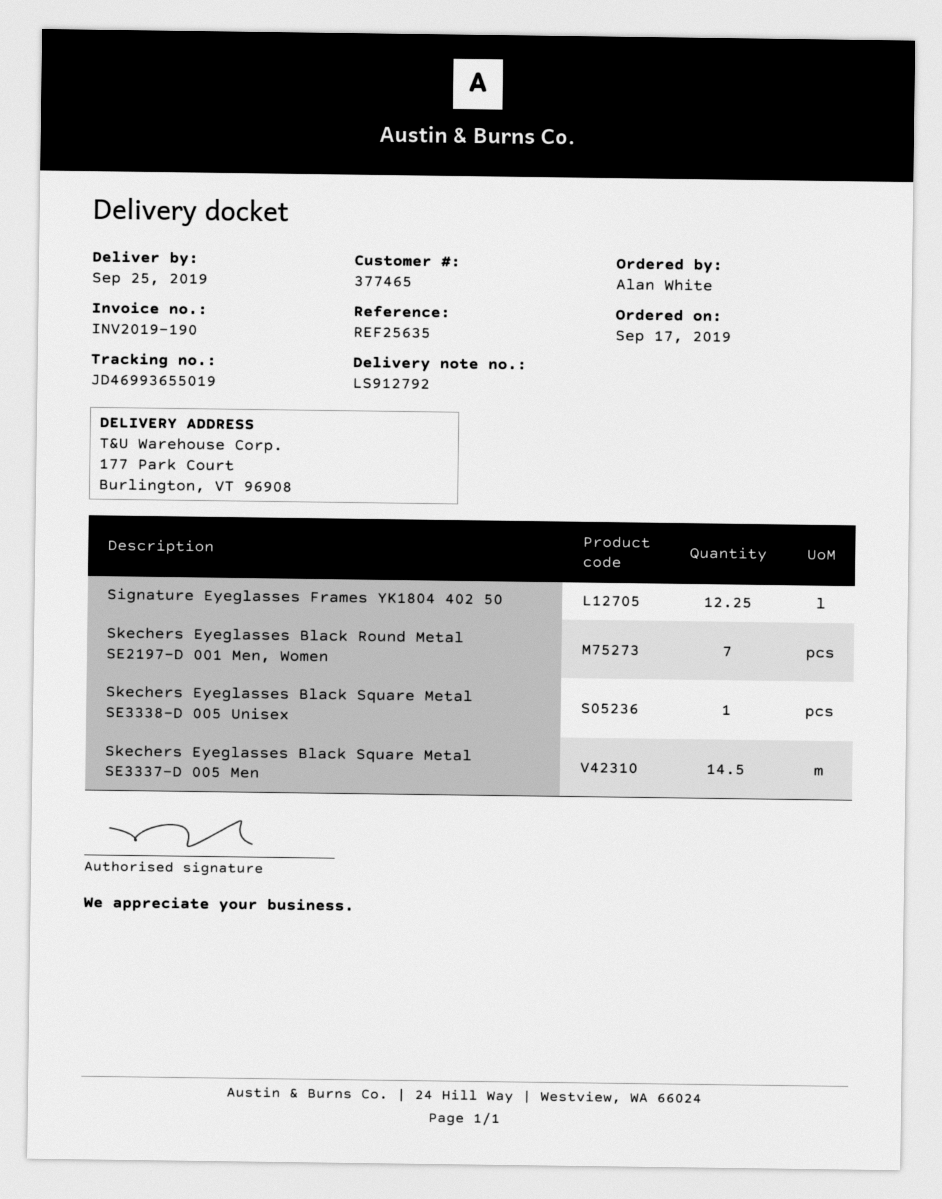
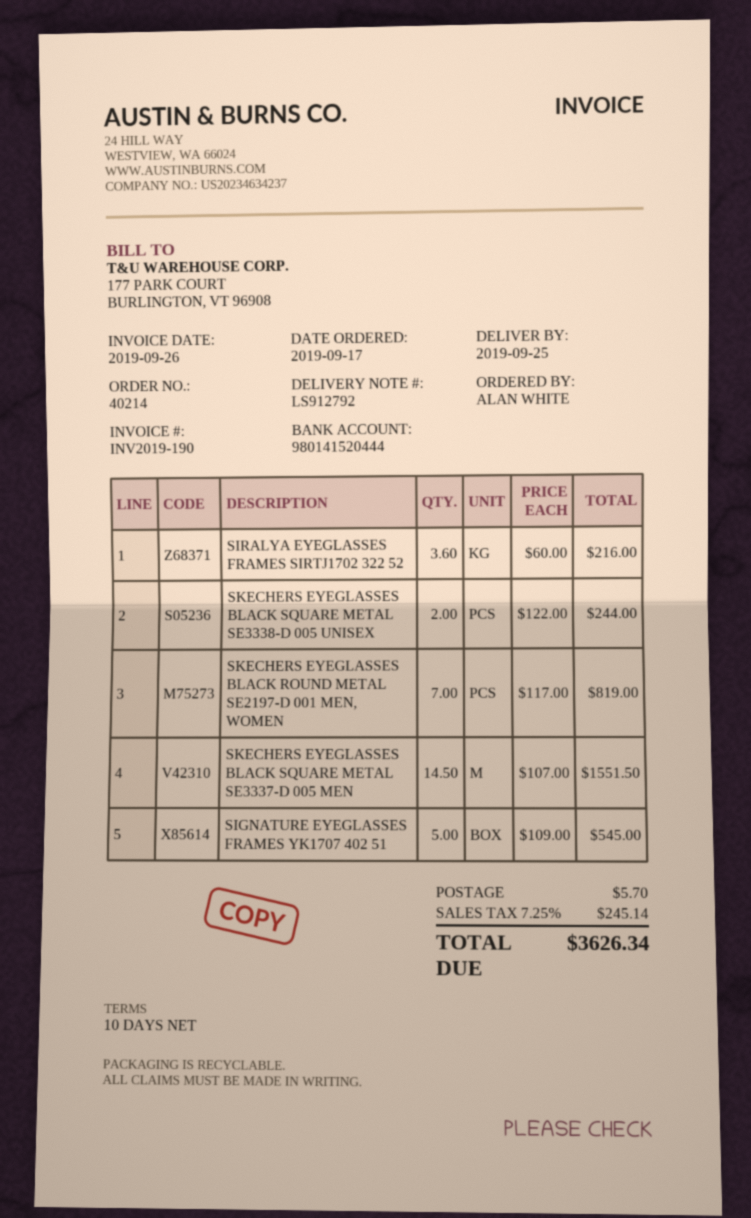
Signature Eyeglasses Frames YK1804 402 50: 12.25 -> none
Skechers Eyeglasses Black Square Metal SE3338-D 005 Unisex: 1 -> 2
SIRALYA EYEGLASSES FRAMES SIRTJ1702 322 52: none -> 3.6
SIGNATURE EYEGLASSES FRAMES YK1707 402 51: none -> 5

